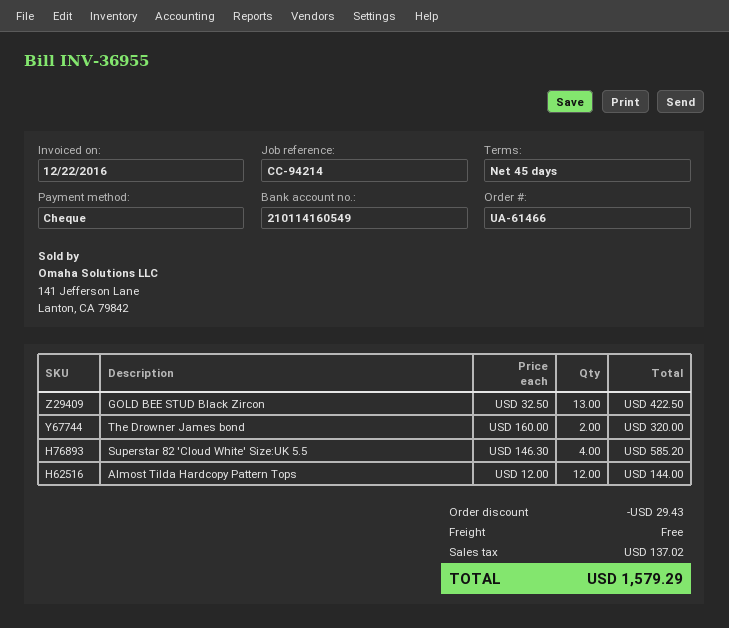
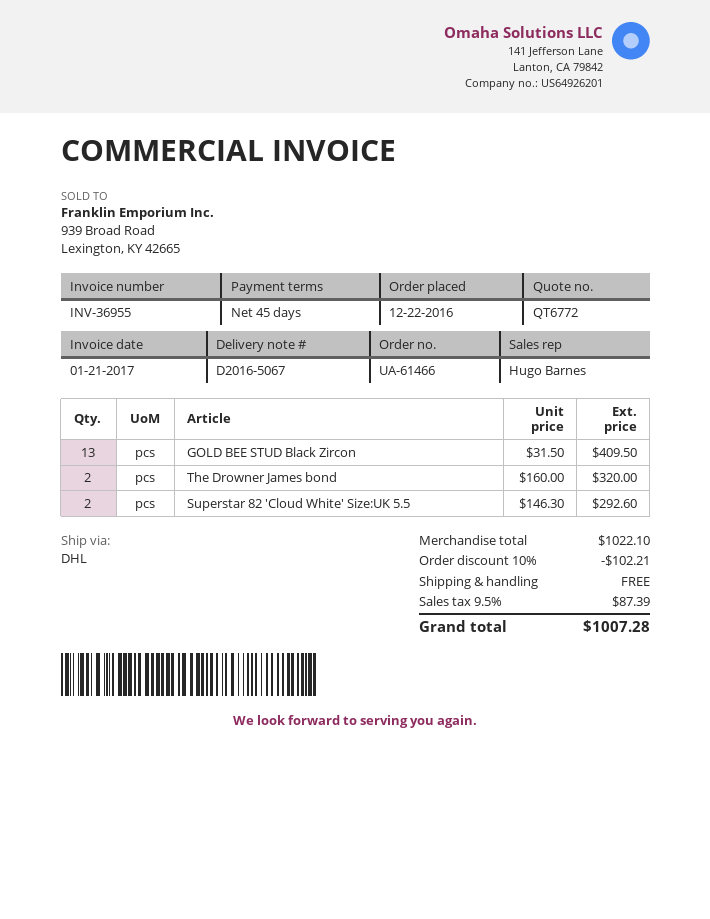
invoice date: 2016-12-22 -> 2017-01-21
GOLD BEE STUD Black Zircon: 13 x 32.50 = 422.50 -> 13 x 31.50 = 409.50
Superstar 82 'Cloud White' Size:UK 5.5: 4 x 146.30 = 585.20 -> 2 x 146.30 = 292.60
Almost Tilda Hardcopy Pattern Tops: 12 x 12.00 = 144.00 -> none
discount: 29.43 -> 102.21
tax: 137.02 -> 87.39
total: 1579.29 -> 1007.28

